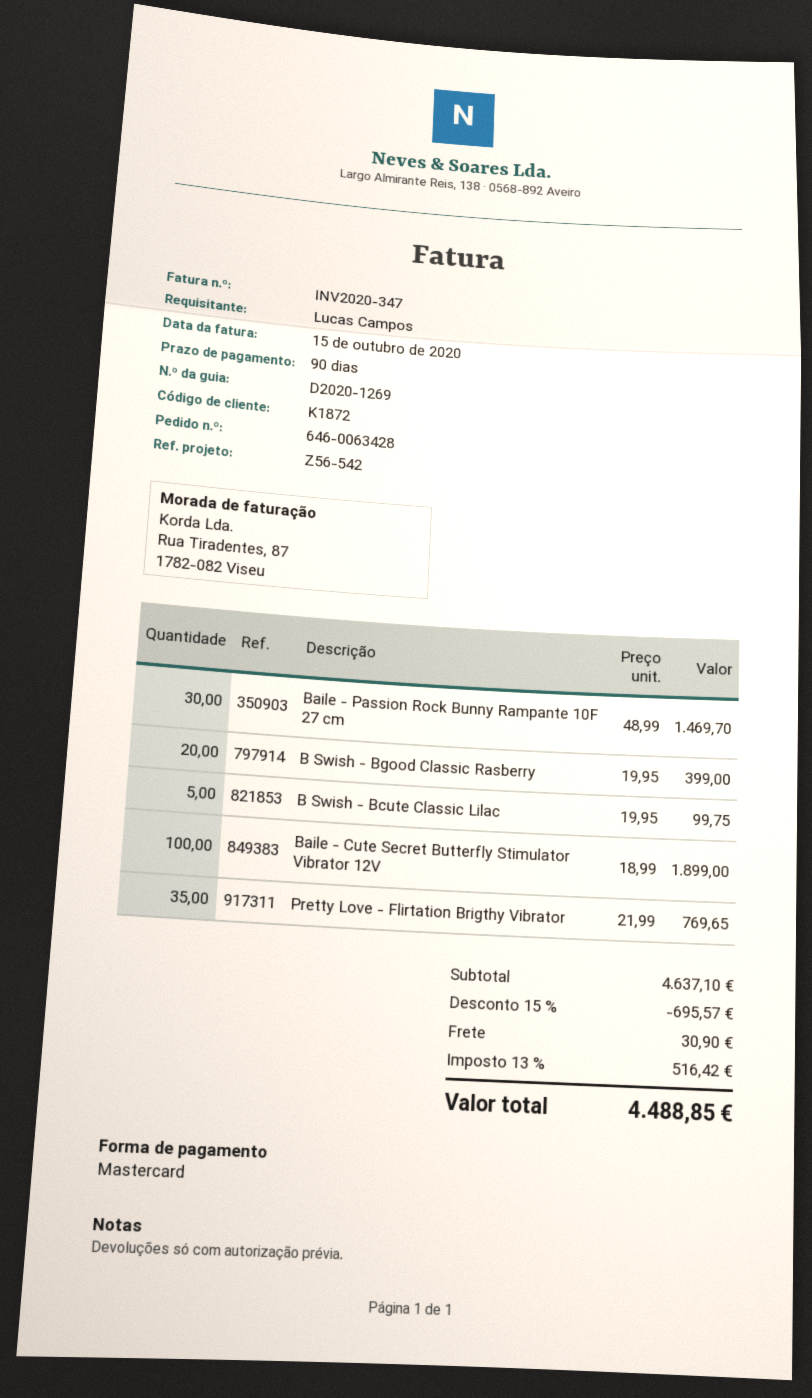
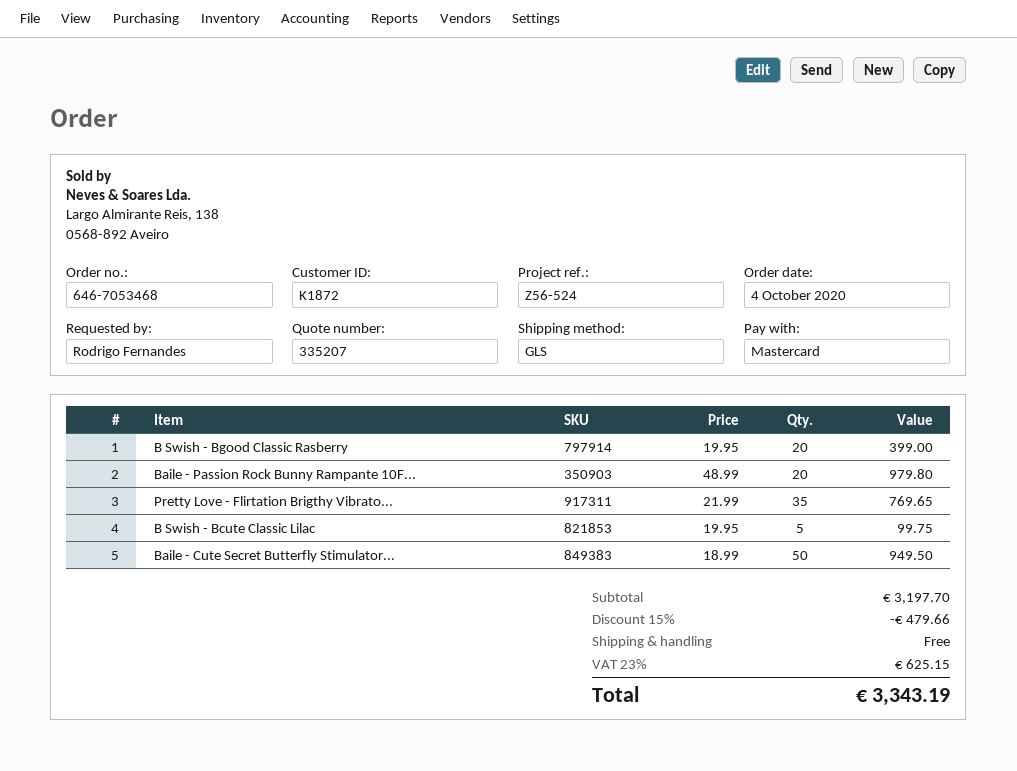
order number: 646-0063428 -> 646-7053468
reference: Z56-542 -> Z56-524
ordered by: Lucas Campos -> Rodrigo Fernandes
Baile - Passion Rock Bunny Rampante 10F 27 cm: 30 x 48.99 = 1469.70 -> 20 x 48.99 = 979.80
Baile - Cute Secret Butterfly Stimulator Vibrator 12V: 100 x 18.99 = 1899.00 -> 50 x 18.99 = 949.50
subtotal: 4637.10 -> 3197.70
discount: 15% = 695.57 -> 15% = 479.66
shipping: 30.90 -> 0.00
tax: 13% = 516.42 -> 23% = 625.15
total: 4488.85 -> 3343.19

